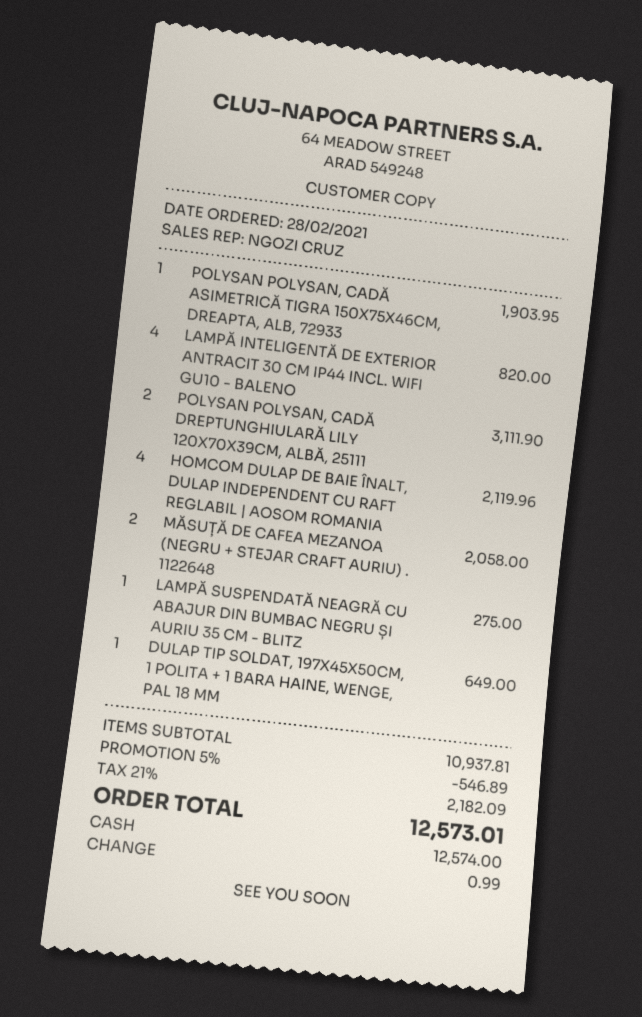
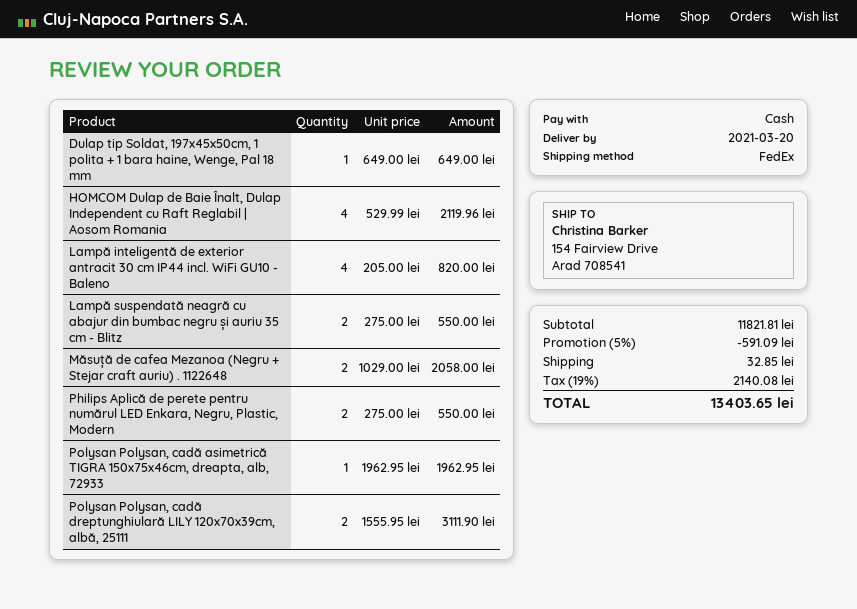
POLYSAN POLYSAN, CADĂ ASIMETRICĂ TIGRA 150X75X46CM, DREAPTA, ALB, 72933: 1 for 1903.95 -> 1 for 1962.95
LAMPĂ SUSPENDATĂ NEAGRĂ CU ABAJUR DIN BUMBAC NEGRU ȘI AURIU 35 CM - BLITZ: 1 for 275.00 -> 2 for 550.00
Philips Aplică de perete pentru numărul LED Enkara, Negru, Plastic, Modern: none -> 2 for 550.00
subtotal: 10937.81 -> 11821.81
discount: 5% = 546.89 -> 5% = 591.09
shipping: none -> 32.85
tax: 21% = 2182.09 -> 19% = 2140.08
total: 12573.01 -> 13403.65

